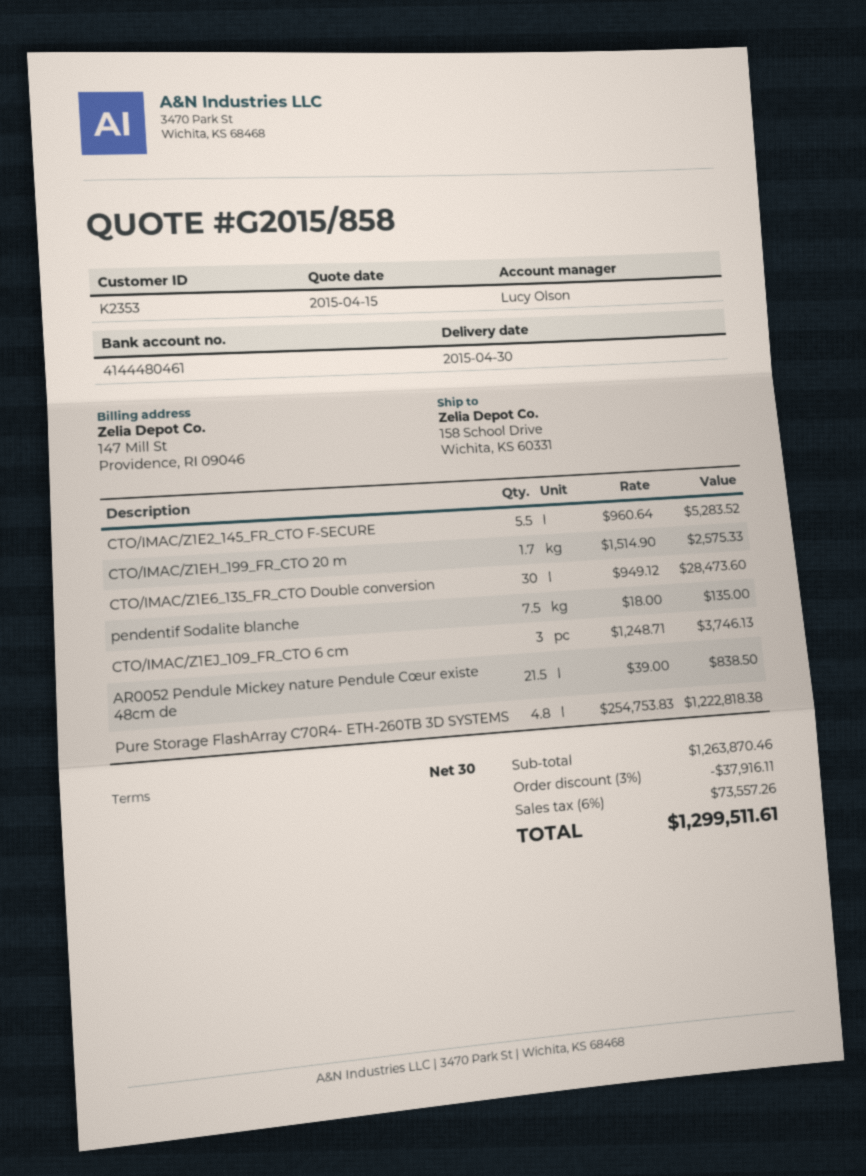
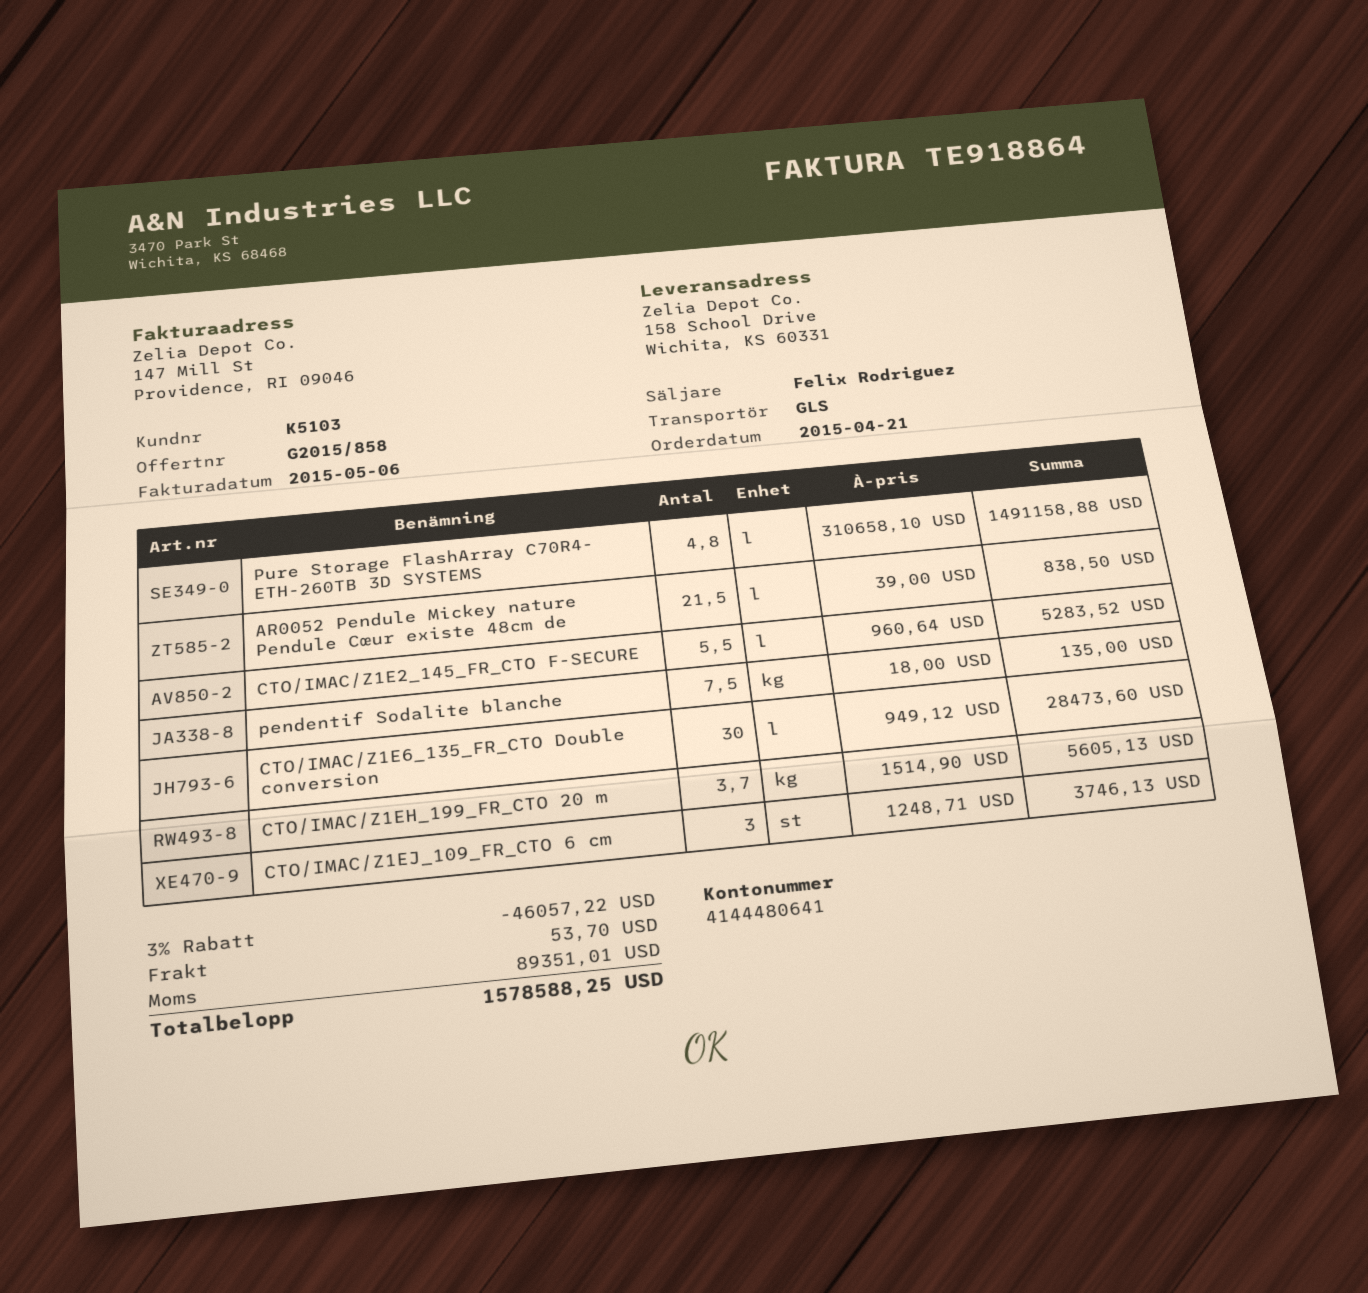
customer number: K2353 -> K5103
sales rep: Lucy Olson -> Felix Rodriguez
bank account: 4144480461 -> 4144480641
CTO/IMAC/Z1EH_199_FR_CTO 20 m: 1.7 x 1514.90 = 2575.33 -> 3.7 x 1514.90 = 5605.13
Pure Storage FlashArray C70R4- ETH-260TB 3D SYSTEMS: 4.8 x 254753.83 = 1222818.38 -> 4.8 x 310658.10 = 1491158.88
discount: 3% = 37916.11 -> 3% = 46057.22
shipping: none -> 53.70
tax: 73557.26 -> 89351.01
total: 1299511.61 -> 1578588.25

